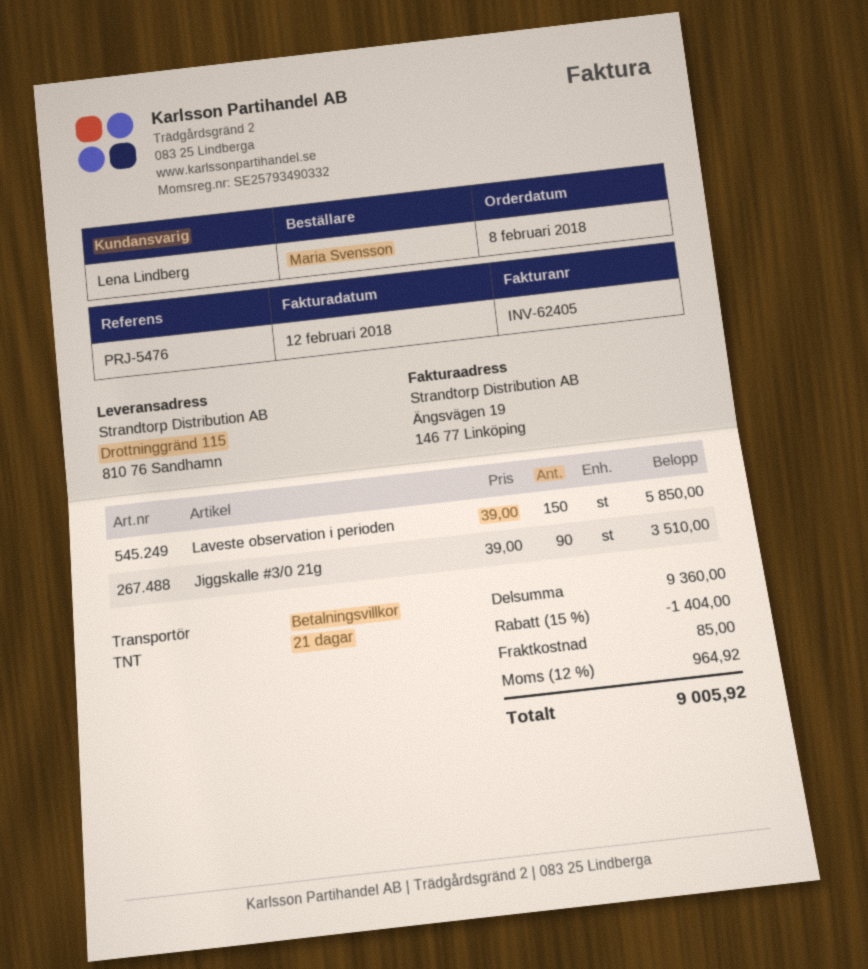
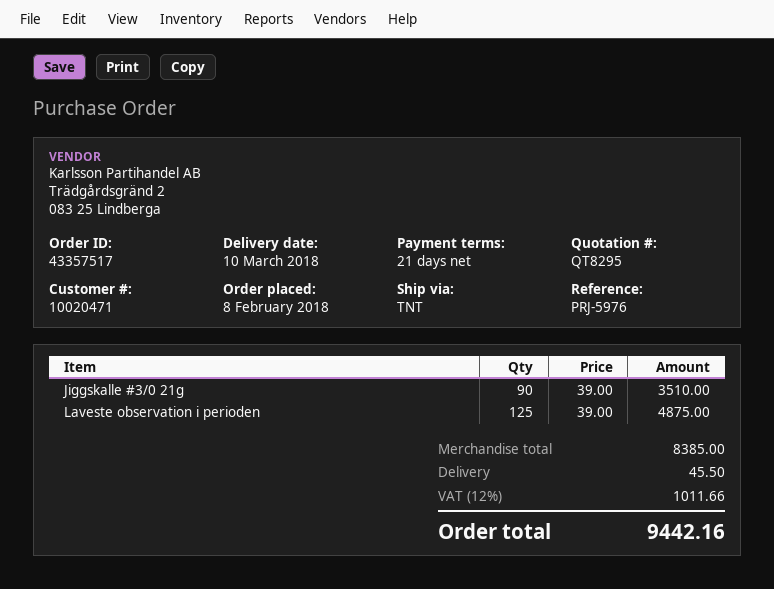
reference: PRJ-5476 -> PRJ-5976
Laveste observation i perioden: 150 x 39.00 = 5850.00 -> 125 x 39.00 = 4875.00
subtotal: 9360.00 -> 8385.00
discount: 15% = 1404.00 -> none
shipping: 85.00 -> 45.50
tax: 12% = 964.92 -> 12% = 1011.66
total: 9005.92 -> 9442.16

